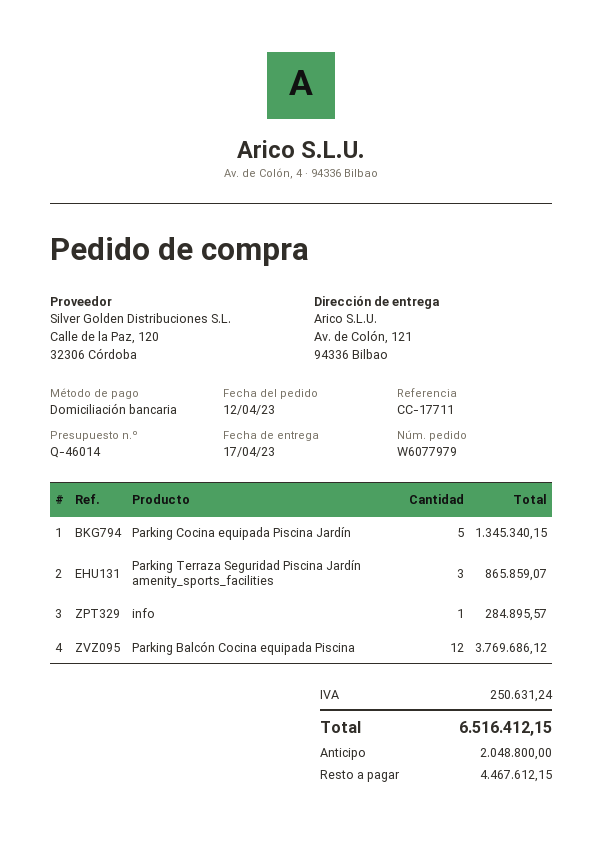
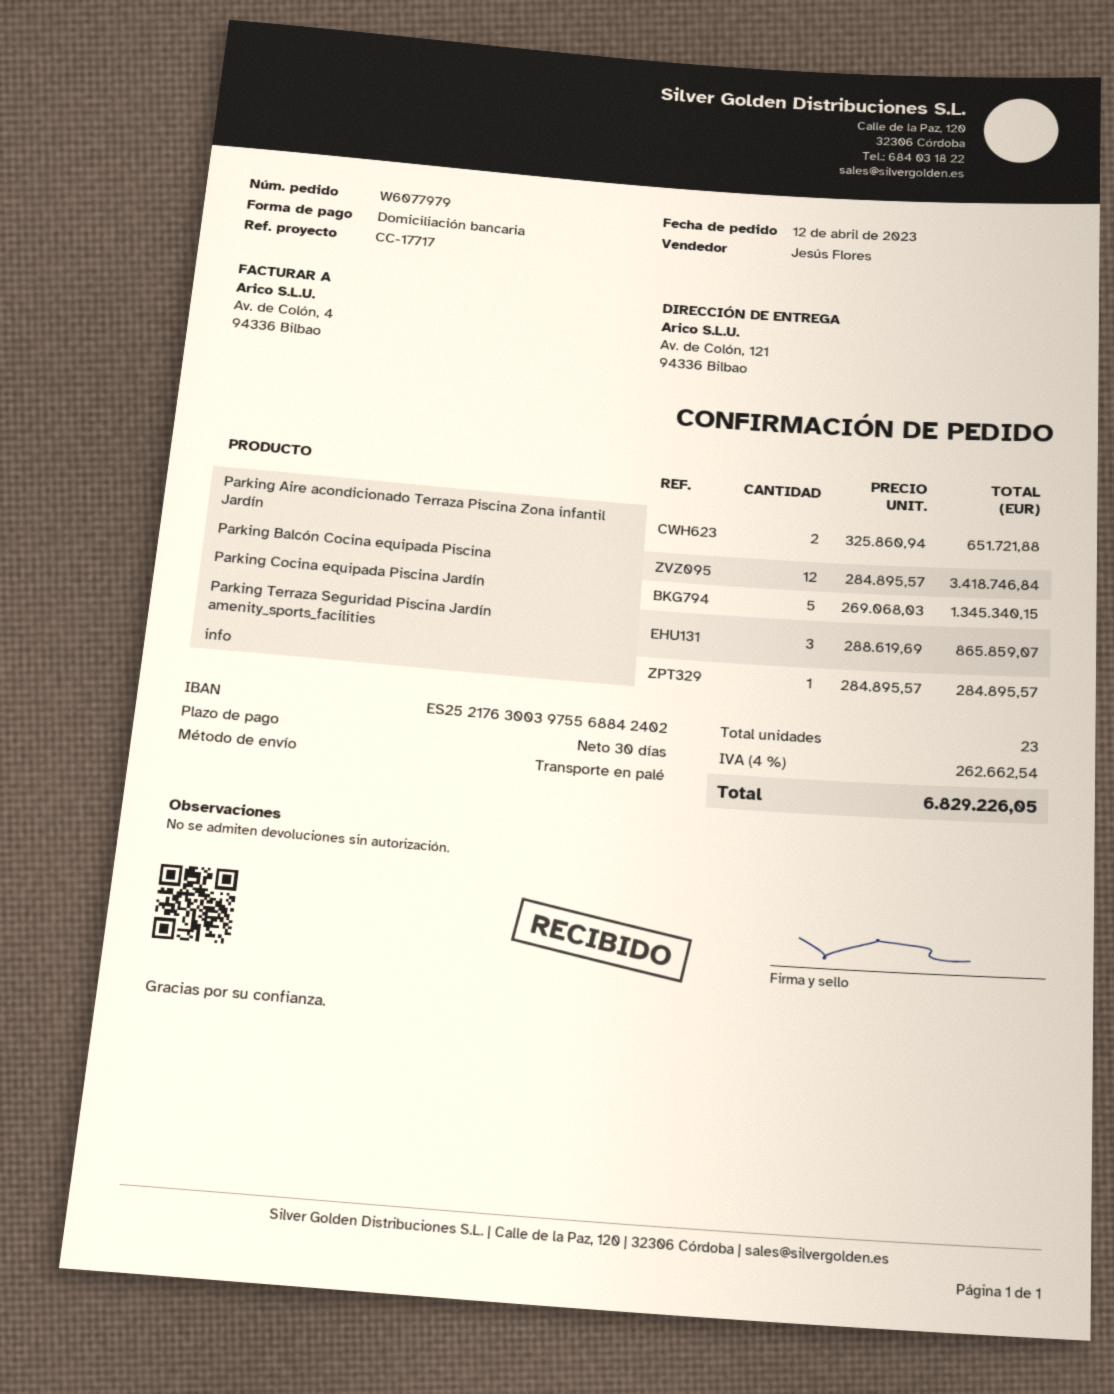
reference: CC-17711 -> CC-17717
Parking Balcón Cocina equipada Piscina: 12 for 3769686.12 -> 12 for 3418746.84
Parking Aire acondicionado Terraza Piscina Zona infantil Jardín: none -> 2 for 651721.88
tax: 250631.24 -> 262662.54
total: 6516412.15 -> 6829226.05

